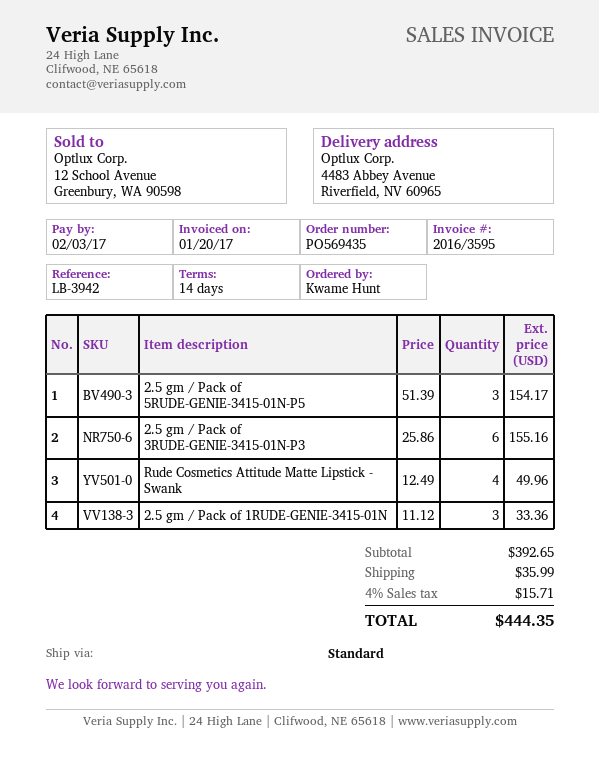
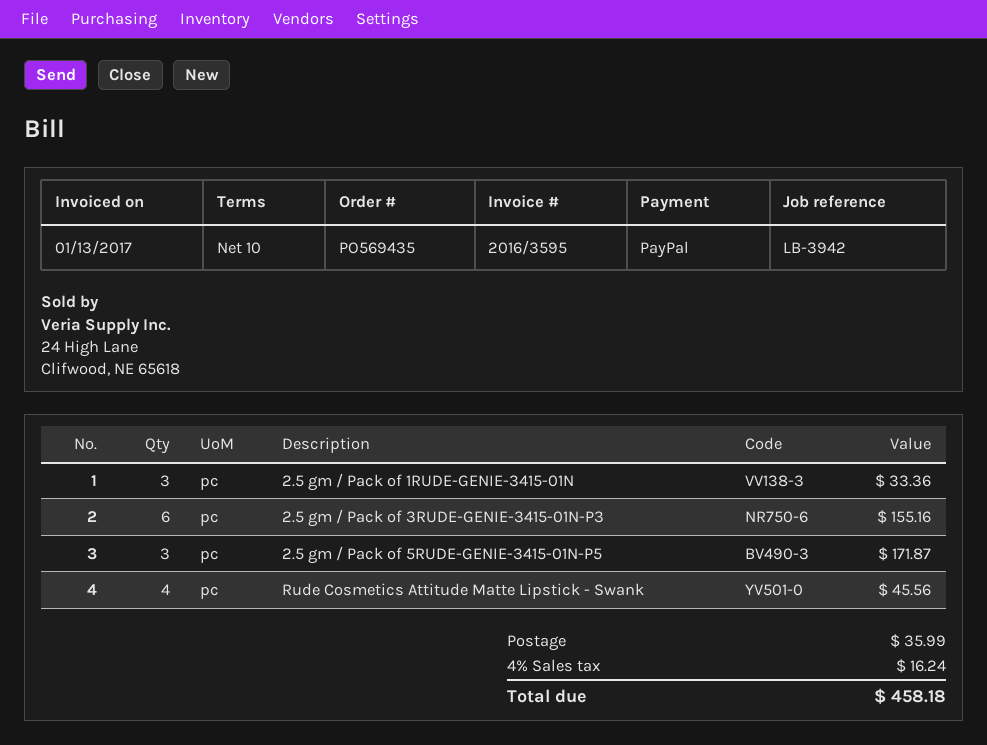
invoice date: 2017-01-20 -> 2017-01-13
payment terms: 14 days -> 10 days
2.5 gm / Pack of 5RUDE-GENIE-3415-01N-P5: 3 for 154.17 -> 3 for 171.87
Rude Cosmetics Attitude Matte Lipstick - Swank: 4 for 49.96 -> 4 for 45.56
tax: 4% = 15.71 -> 4% = 16.24
total: 444.35 -> 458.18

